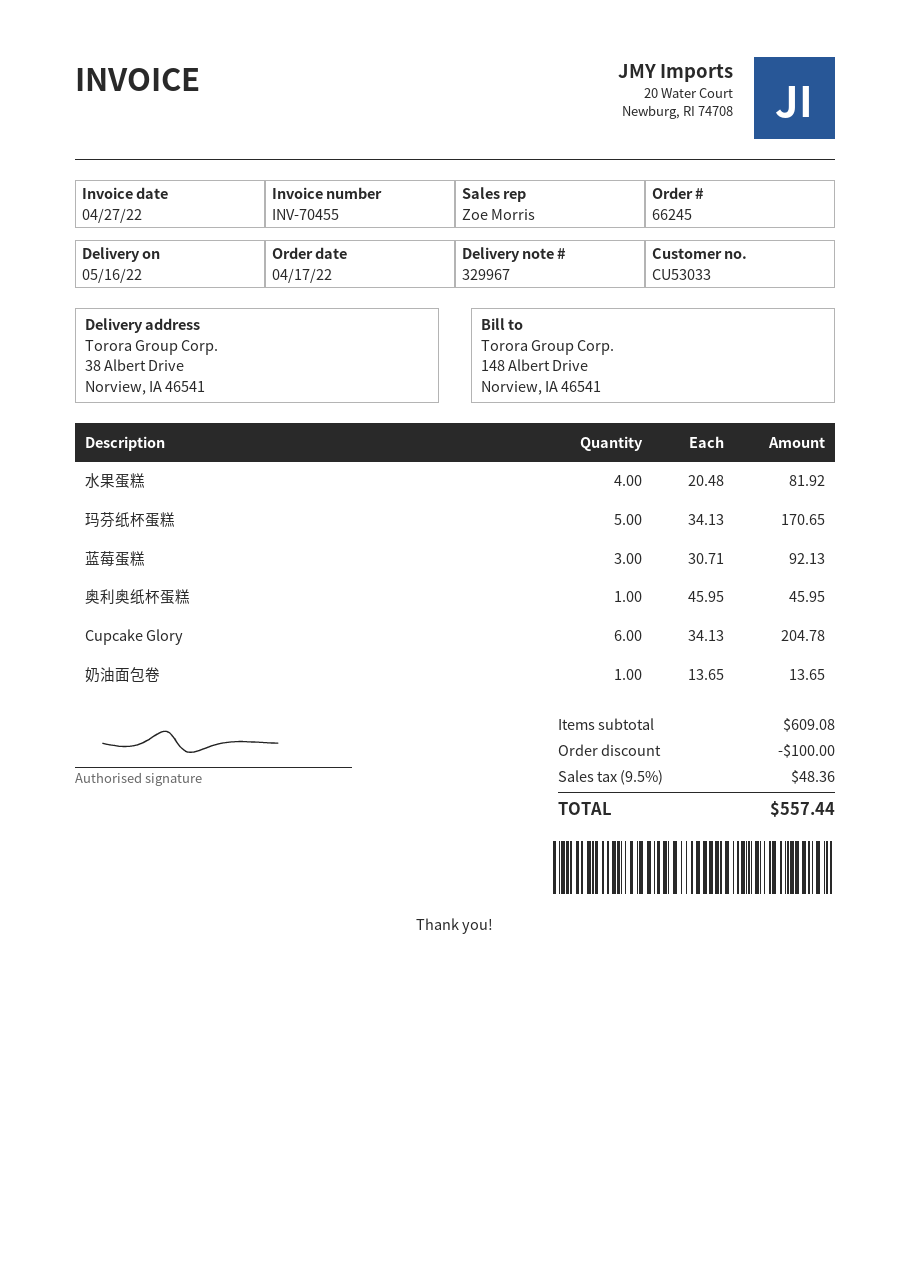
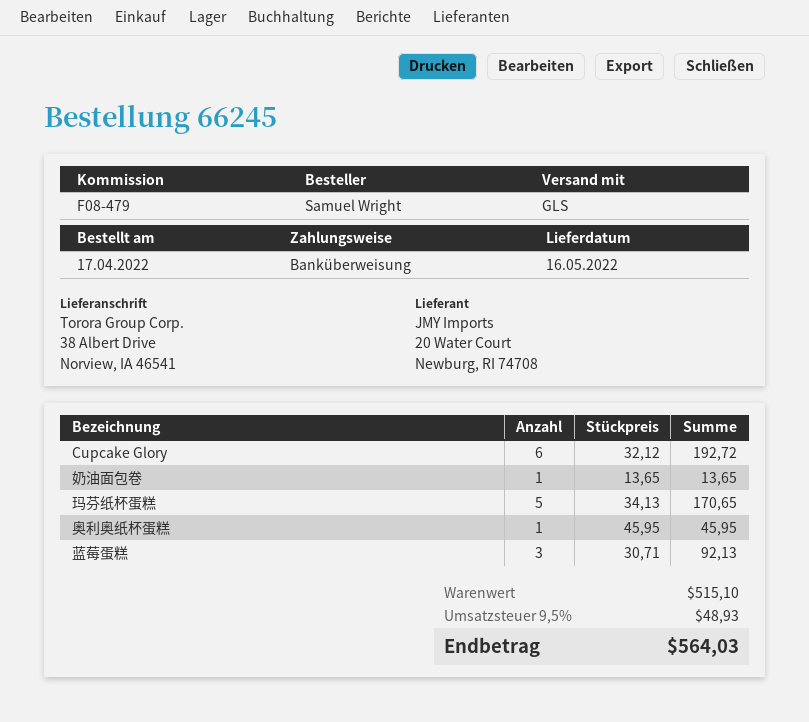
水果蛋糕: 4 x 20.48 = 81.92 -> none
Cupcake Glory: 6 x 34.13 = 204.78 -> 6 x 32.12 = 192.72
subtotal: 609.08 -> 515.10
discount: 100.00 -> none
tax: 9.5% = 48.36 -> 9.5% = 48.93
total: 557.44 -> 564.03

